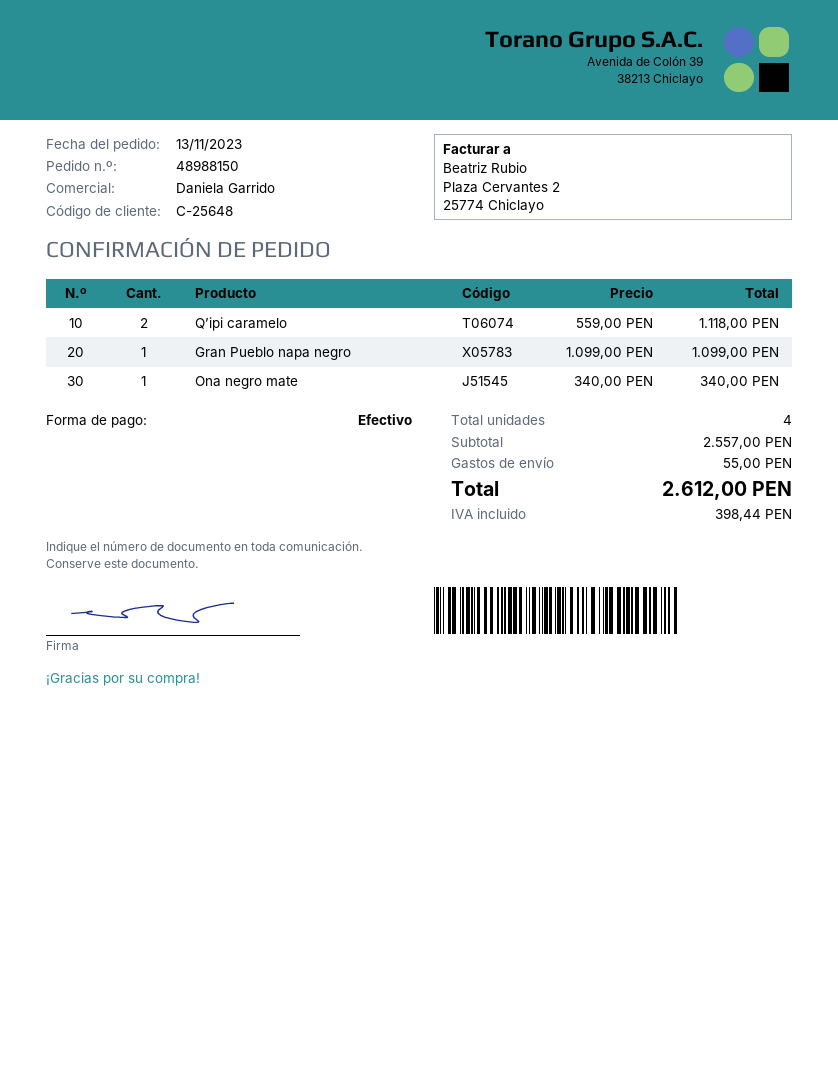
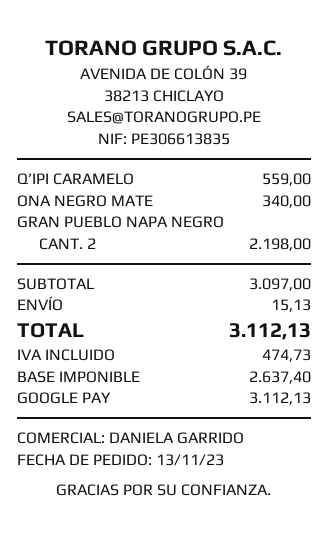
payment method: cash -> Google Pay
Q’ipi caramelo: 2 for 1118.00 -> 1 for 559.00
Gran Pueblo napa negro: 1 for 1099.00 -> 2 for 2198.00
subtotal: 2557.00 -> 3097.00
shipping: 55.00 -> 15.13
tax: 398.44 -> 474.73
total: 2612.00 -> 3112.13

